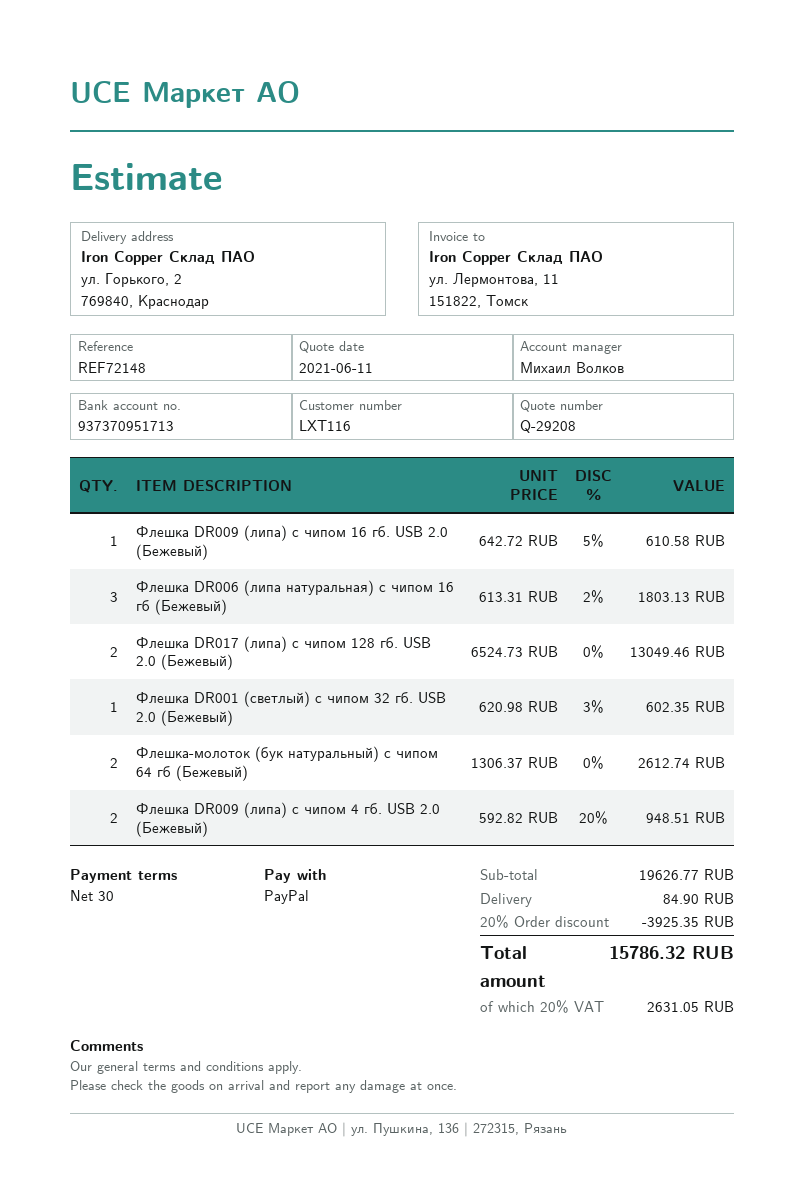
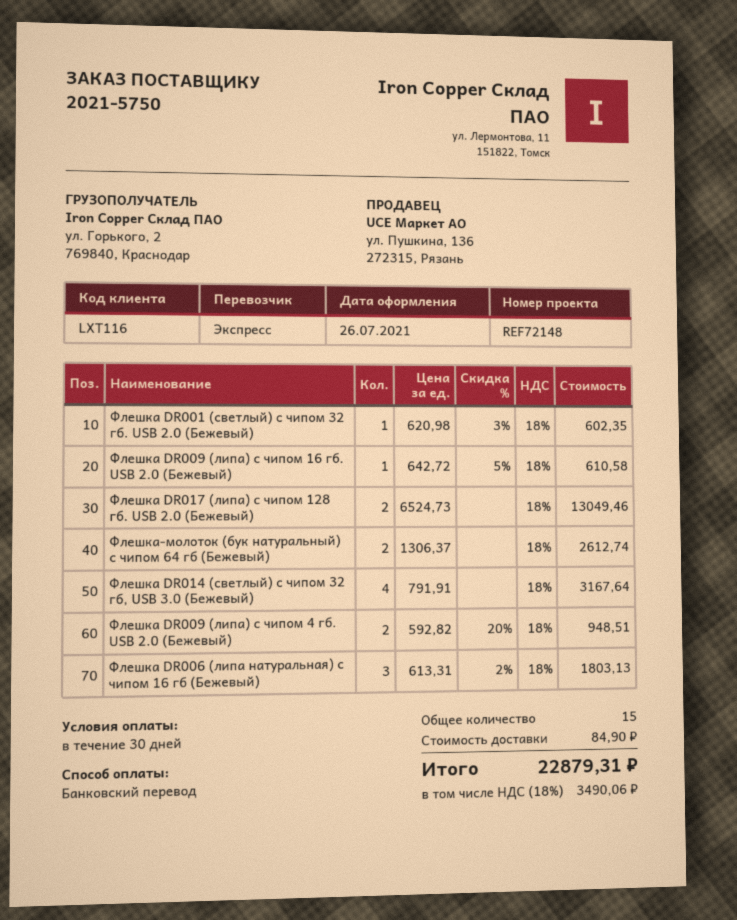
payment method: PayPal -> bank transfer
Флешка DR014 (светлый) с чипом 32 гб, USB 3.0 (Бежевый): none -> 4 x 791.91 = 3167.64
discount: 20% = 3925.35 -> none
tax: 20% = 2631.05 -> 18% = 3490.06
total: 15786.32 -> 22879.31

